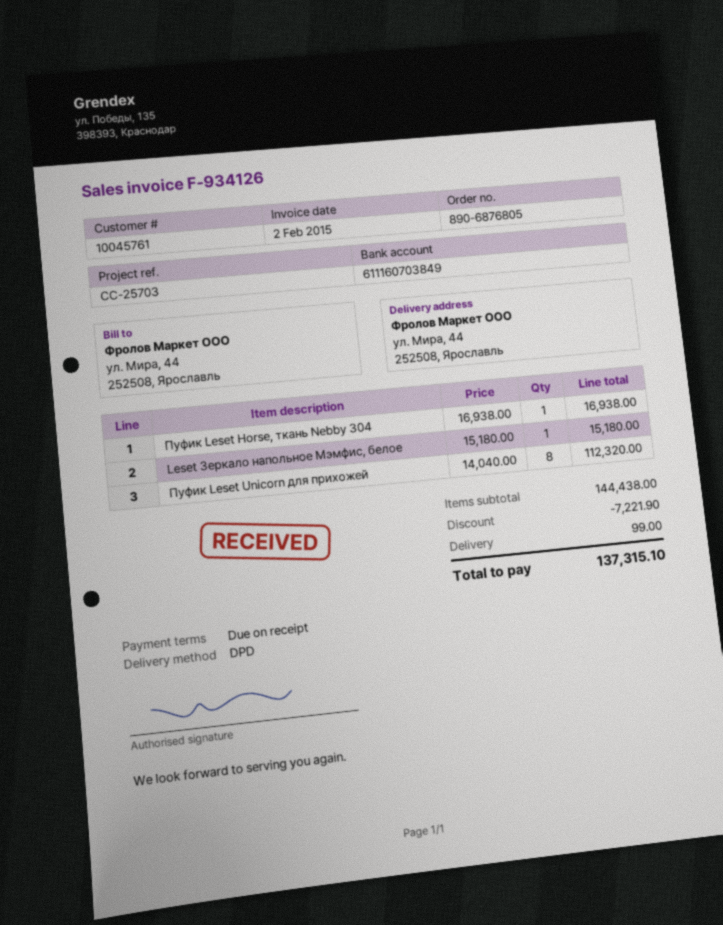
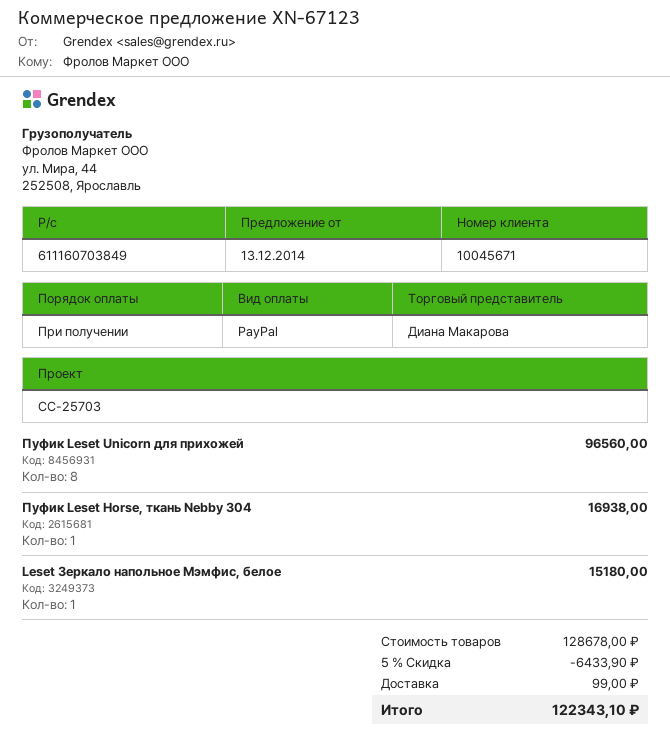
customer number: 10045761 -> 10045671
Пуфик Leset Unicorn для прихожей: 8 for 112320.00 -> 8 for 96560.00
subtotal: 144438.00 -> 128678.00
discount: 7221.90 -> 6433.90
total: 137315.10 -> 122343.10

